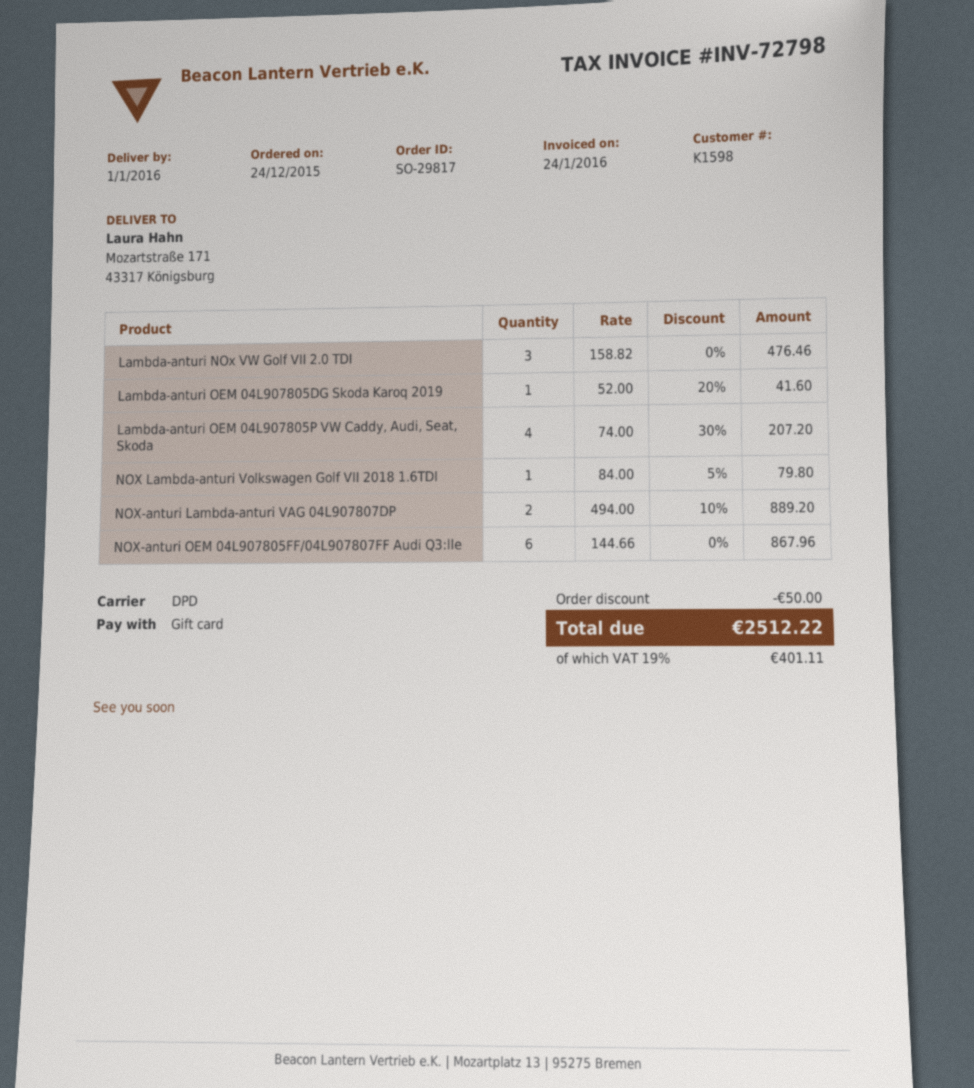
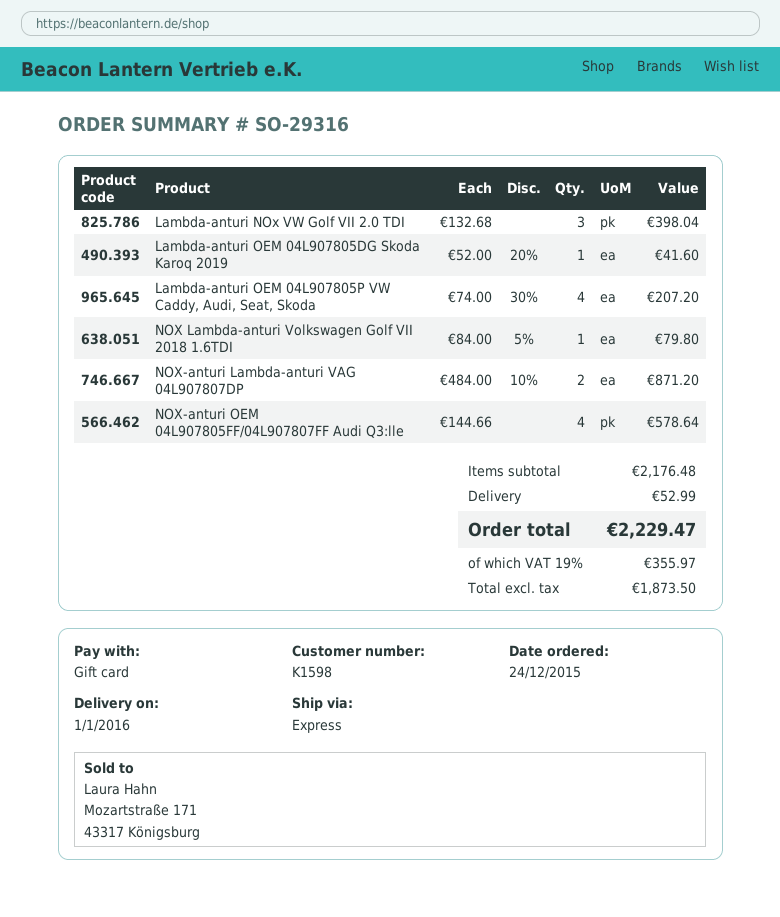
order number: SO-29817 -> SO-29316
shipping method: DPD -> express
Lambda-anturi NOx VW Golf VII 2.0 TDI: 3 x 158.82 = 476.46 -> 3 x 132.68 = 398.04
NOX-anturi Lambda-anturi VAG 04L907807DP: 2 x 494.00 - 10% = 889.20 -> 2 x 484.00 - 10% = 871.20
NOX-anturi OEM 04L907805FF/04L907807FF Audi Q3:lle: 6 x 144.66 = 867.96 -> 4 x 144.66 = 578.64
discount: 50.00 -> none
shipping: none -> 52.99
tax: 19% = 401.11 -> 19% = 355.97
total: 2512.22 -> 2229.47

